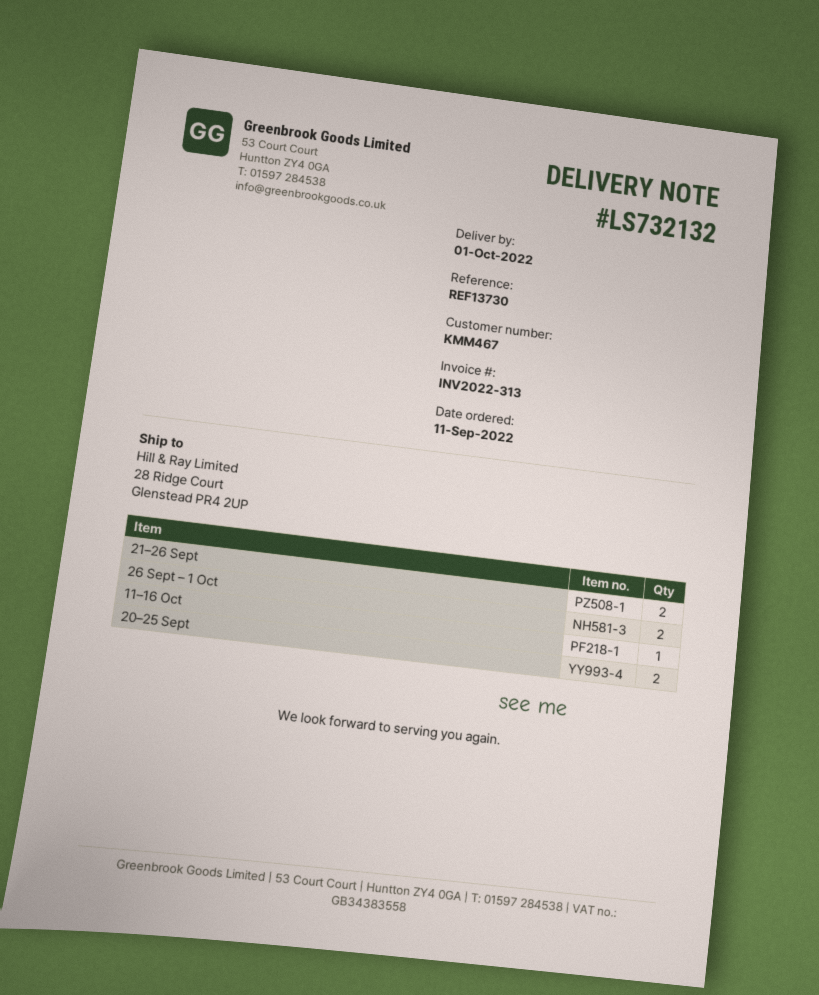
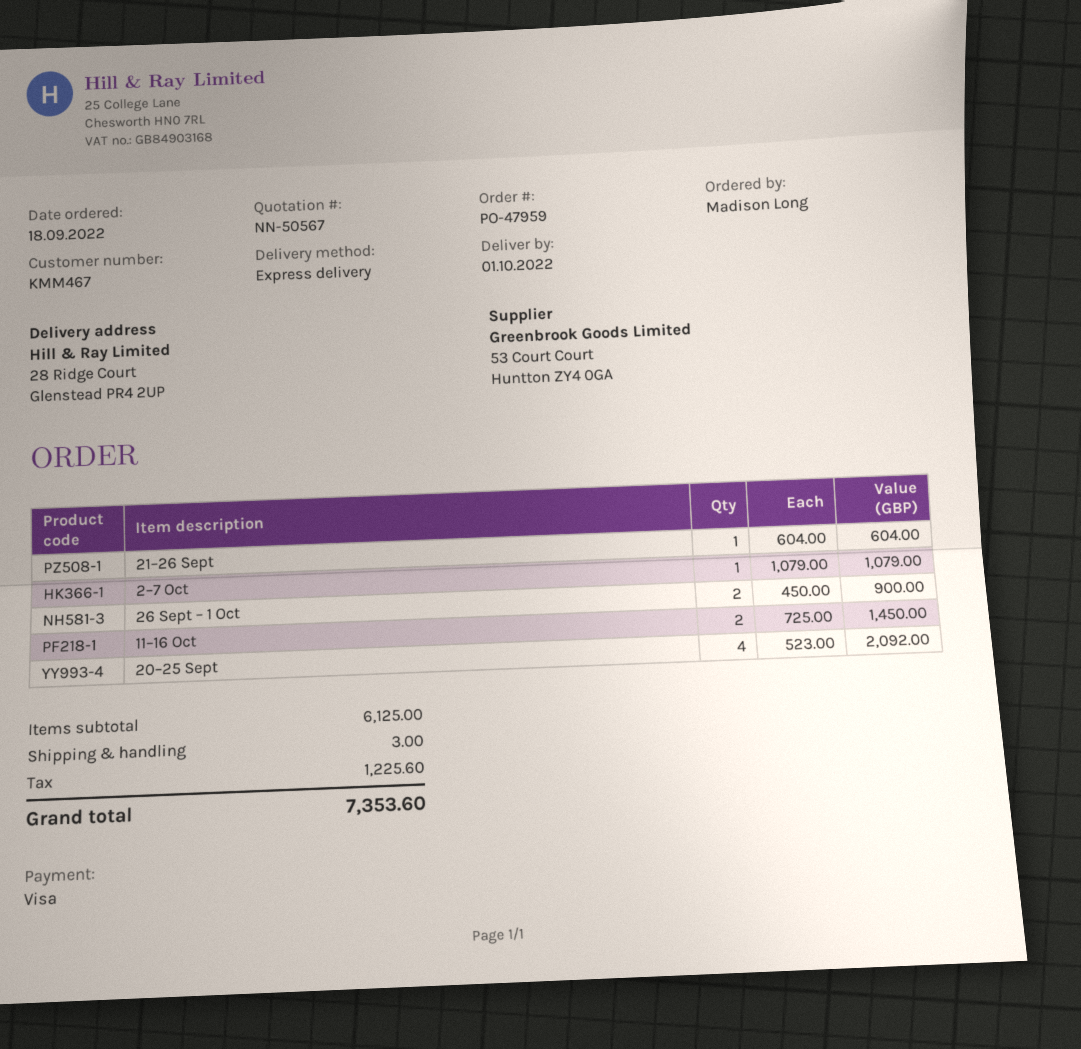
order date: 2022-09-11 -> 2022-09-18
21–26 Sept: 2 -> 1
11–16 Oct: 1 -> 2
20–25 Sept: 2 -> 4
2–7 Oct: none -> 1

